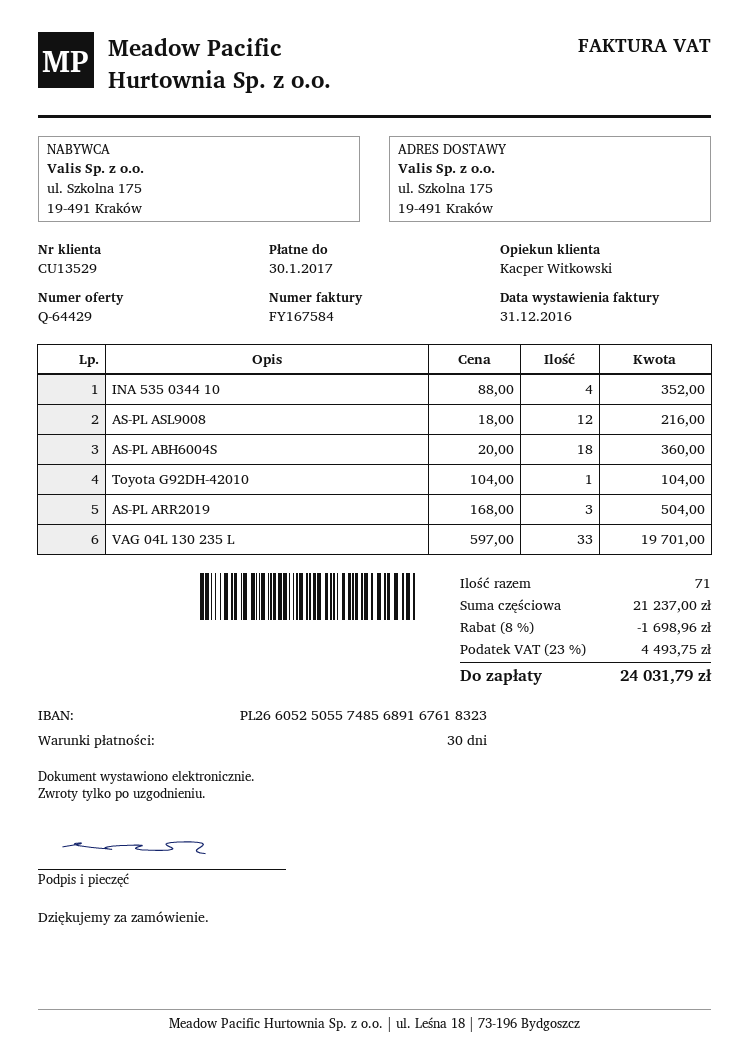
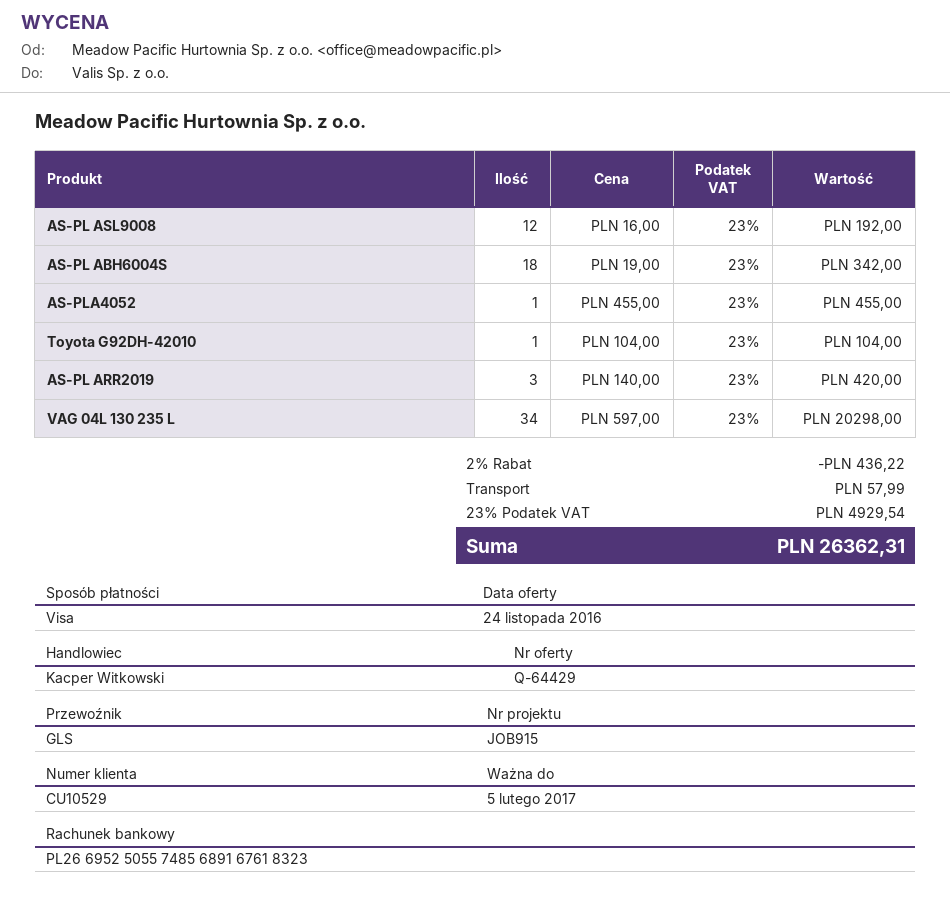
customer number: CU13529 -> CU10529
bank account: PL26605250557485689167618323 -> PL26695250557485689167618323
INA 535 0344 10: 4 x 88.00 = 352.00 -> none
AS-PL ASL9008: 12 x 18.00 = 216.00 -> 12 x 16.00 = 192.00
AS-PL ABH6004S: 18 x 20.00 = 360.00 -> 18 x 19.00 = 342.00
AS-PL ARR2019: 3 x 168.00 = 504.00 -> 3 x 140.00 = 420.00
VAG 04L 130 235 L: 33 x 597.00 = 19701.00 -> 34 x 597.00 = 20298.00
AS-PLA4052: none -> 1 x 455.00 = 455.00
discount: 8% = 1698.96 -> 2% = 436.22
shipping: none -> 57.99
tax: 23% = 4493.75 -> 23% = 4929.54
total: 24031.79 -> 26362.31

